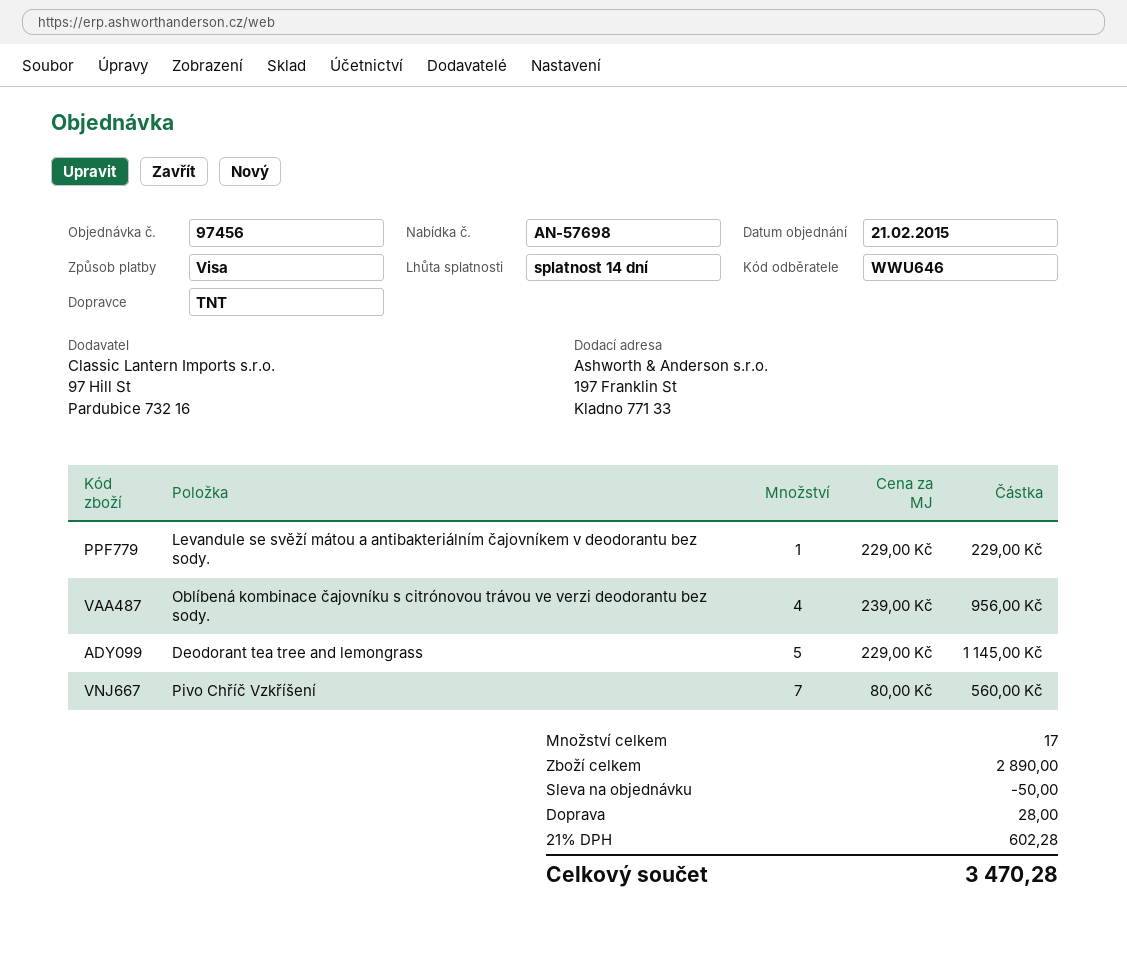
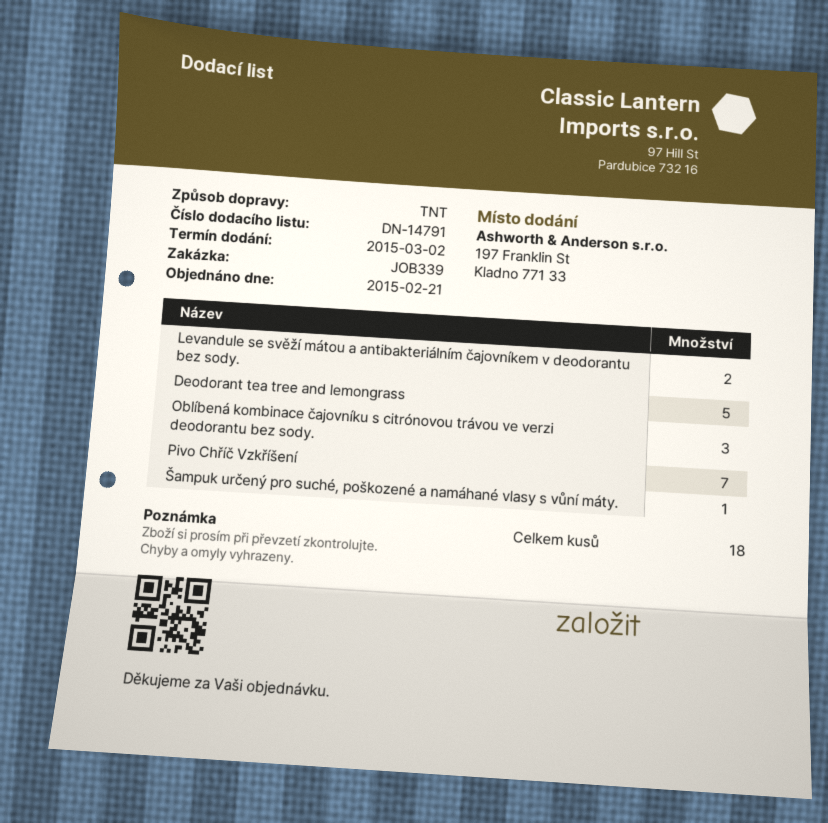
Levandule se svěží mátou a antibakteriálním čajovníkem v deodorantu bez sody.: 1 -> 2
Oblíbená kombinace čajovníku s citrónovou trávou ve verzi deodorantu bez sody.: 4 -> 3
Šampuk určený pro suché, poškozené a namáhané vlasy s vůní máty.: none -> 1
total quantity: 17 -> 18

